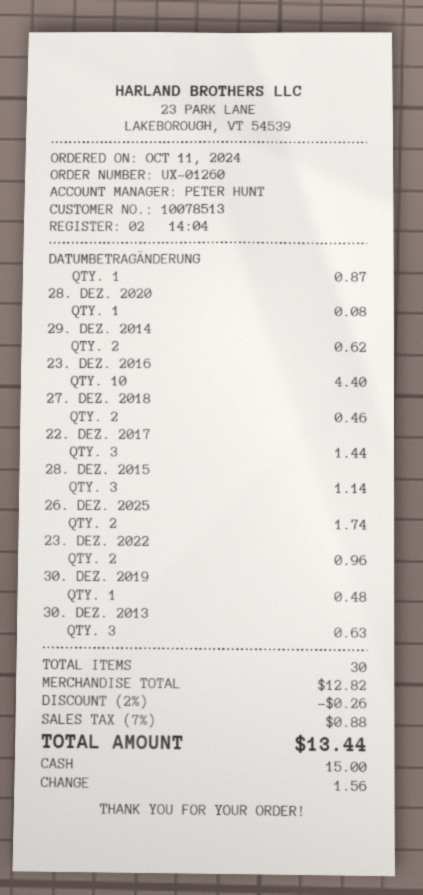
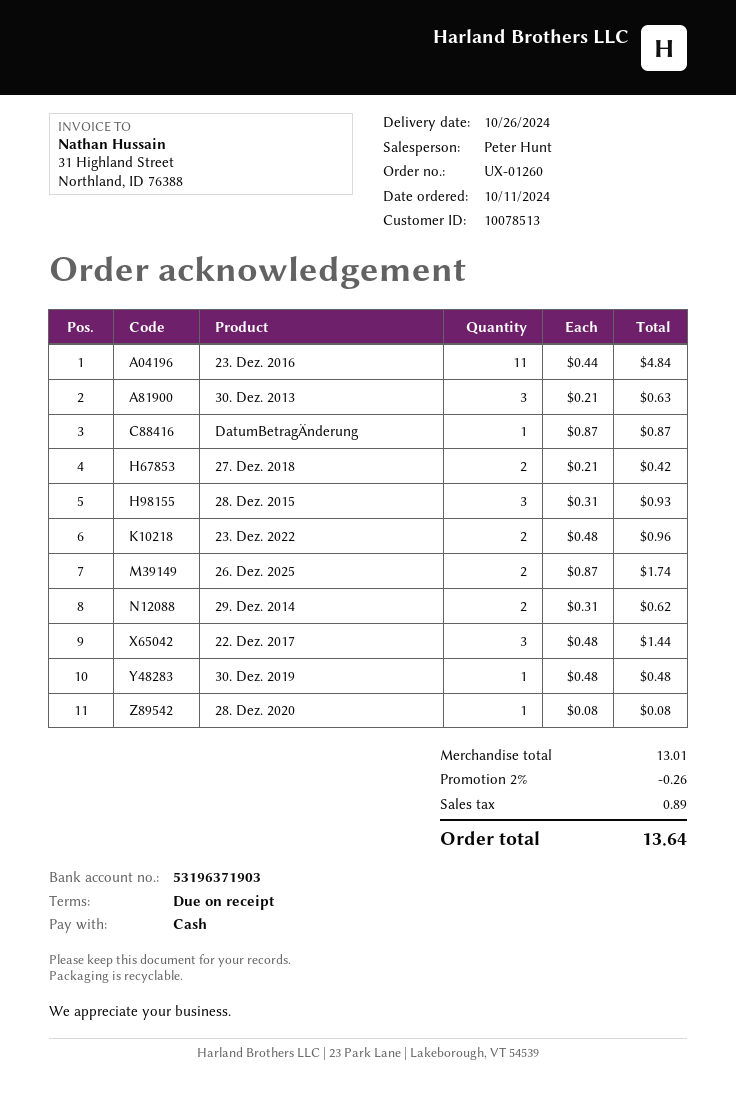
23. DEZ. 2016: 10 for 4.40 -> 11 for 4.84
27. DEZ. 2018: 2 for 0.46 -> 2 for 0.42
28. DEZ. 2015: 3 for 1.14 -> 3 for 0.93
subtotal: 12.82 -> 13.01
tax: 0.88 -> 0.89
total: 13.44 -> 13.64

